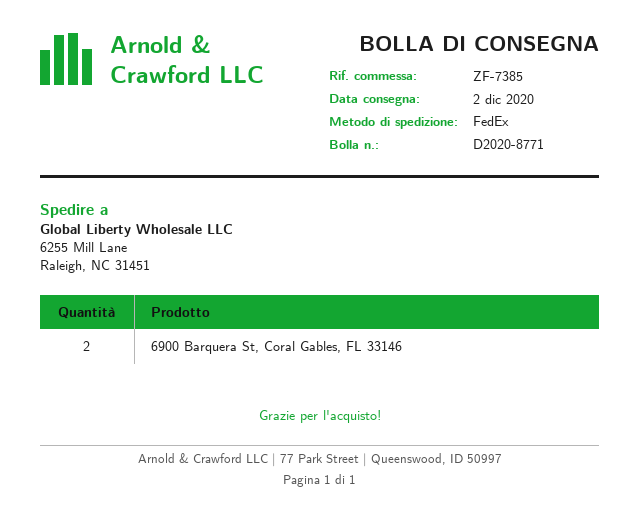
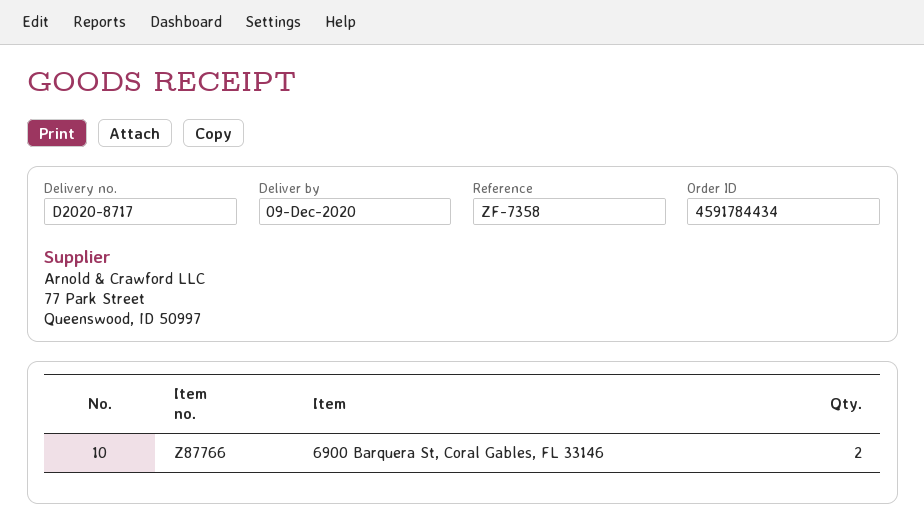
delivery note number: D2020-8771 -> D2020-8717
delivery date: 2020-12-02 -> 2020-12-09
reference: ZF-7385 -> ZF-7358

